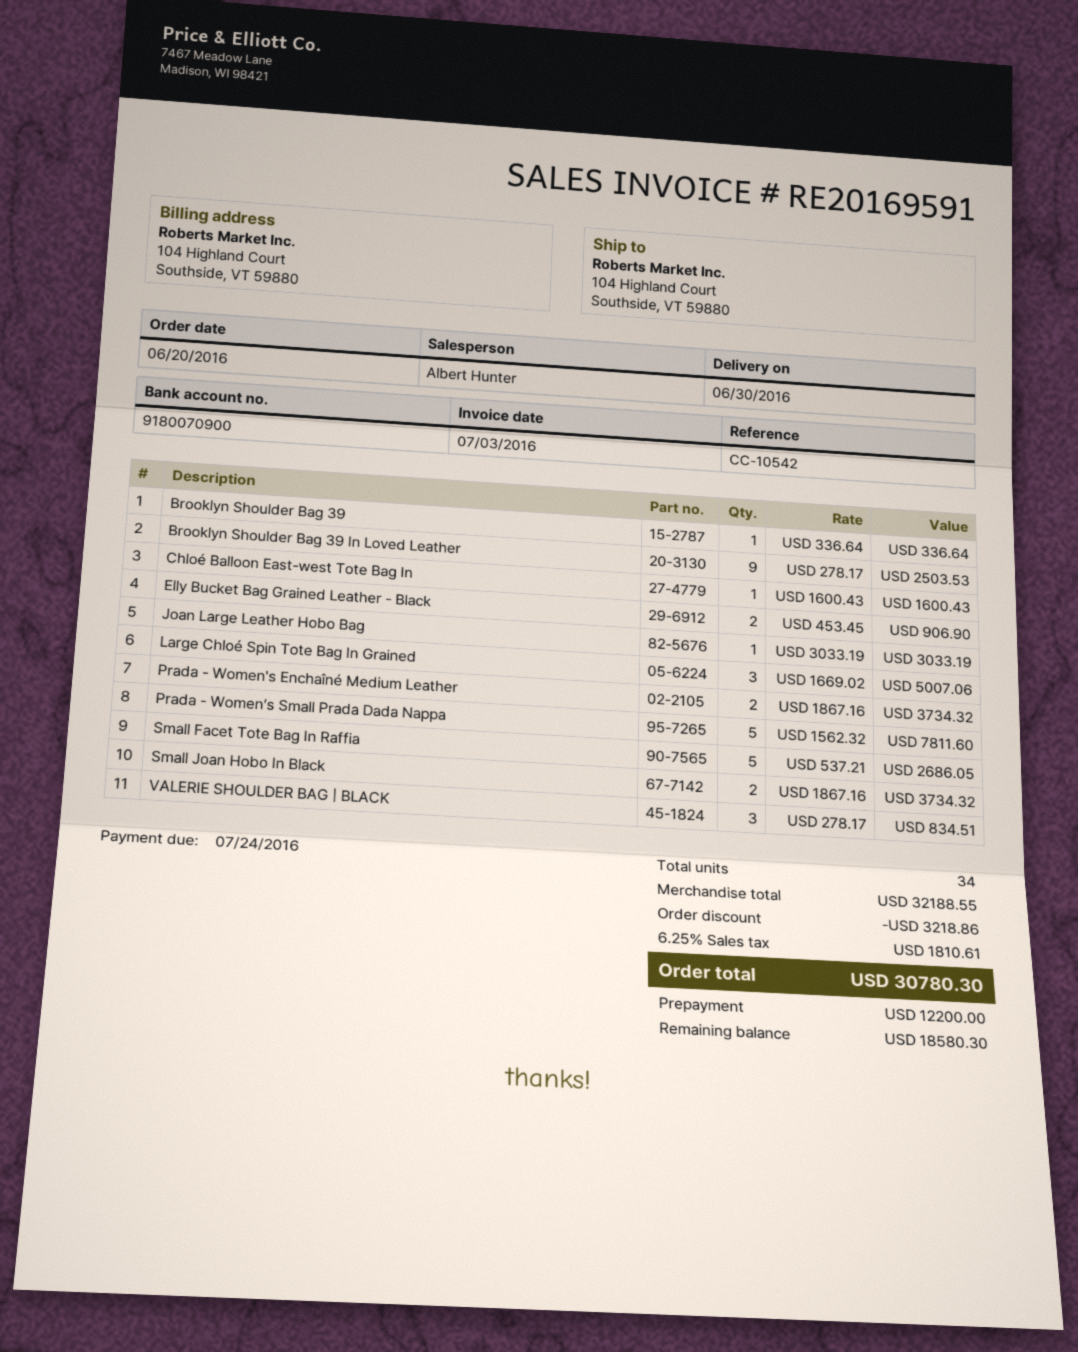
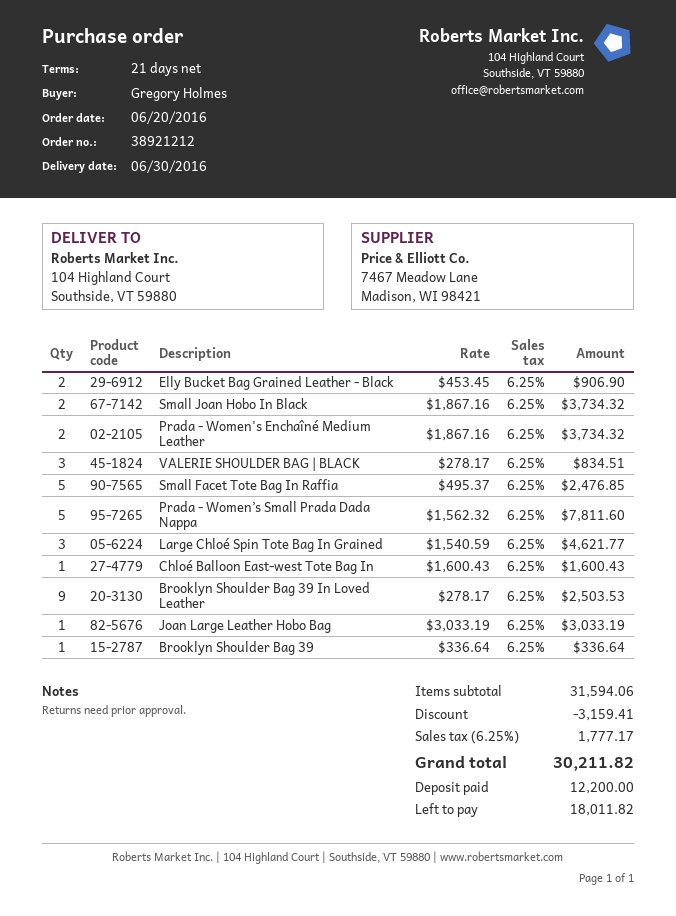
Large Chloé Spin Tote Bag In Grained: 3 x 1669.02 = 5007.06 -> 3 x 1540.59 = 4621.77
Small Facet Tote Bag In Raffia: 5 x 537.21 = 2686.05 -> 5 x 495.37 = 2476.85
subtotal: 32188.55 -> 31594.06
discount: 3218.86 -> 3159.41
tax: 6.25% = 1810.61 -> 6.25% = 1777.17
total: 30780.30 -> 30211.82
balance: 18580.30 -> 18011.82

